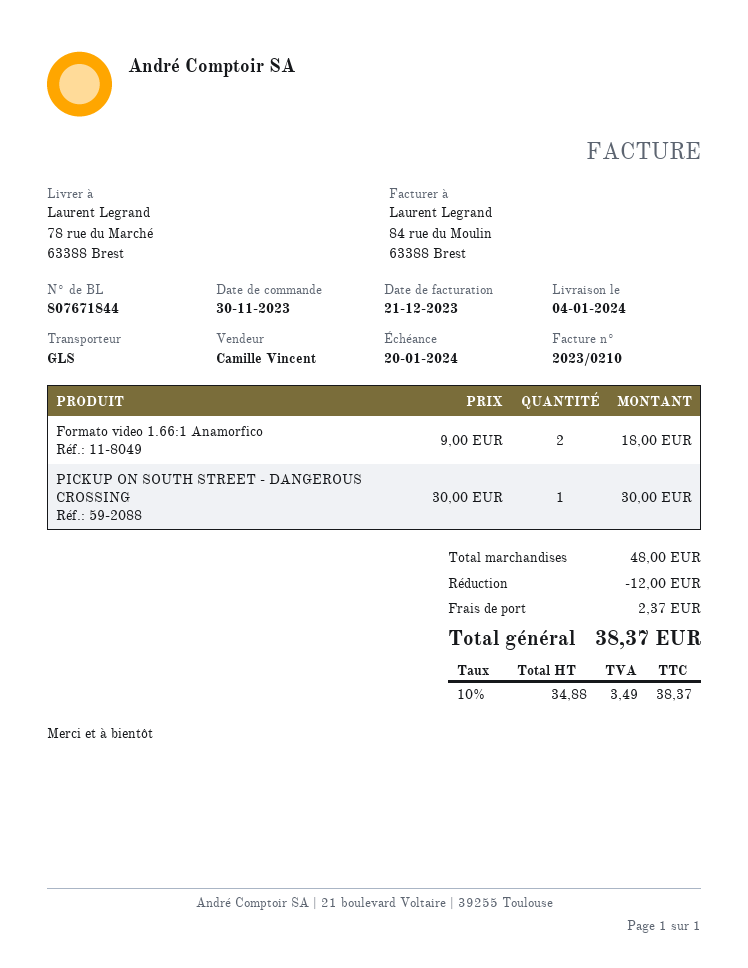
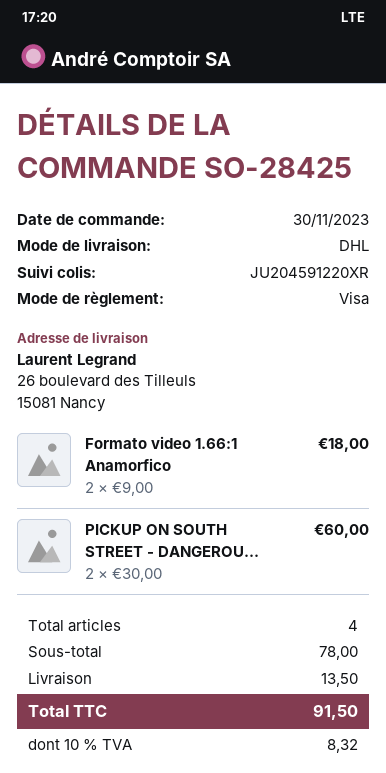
shipping method: GLS -> DHL
ship to: 78 rue du Marché, 63388 Brest -> 26 boulevard des Tilleuls, 15081 Nancy
PICKUP ON SOUTH STREET - DANGEROUS CROSSING: 1 x 30.00 = 30.00 -> 2 x 30.00 = 60.00
subtotal: 48.00 -> 78.00
discount: 12.00 -> none
shipping: 2.37 -> 13.50
tax: 10% = 3.49 -> 10% = 8.32
total: 38.37 -> 91.50

